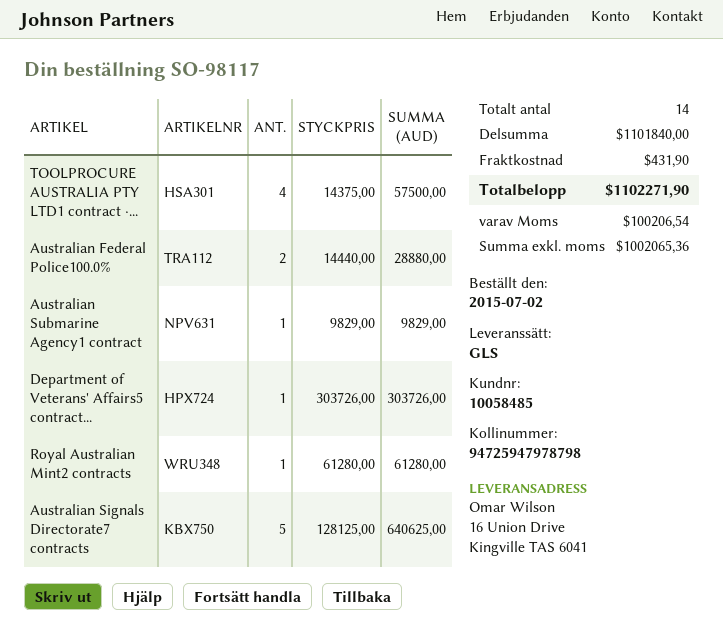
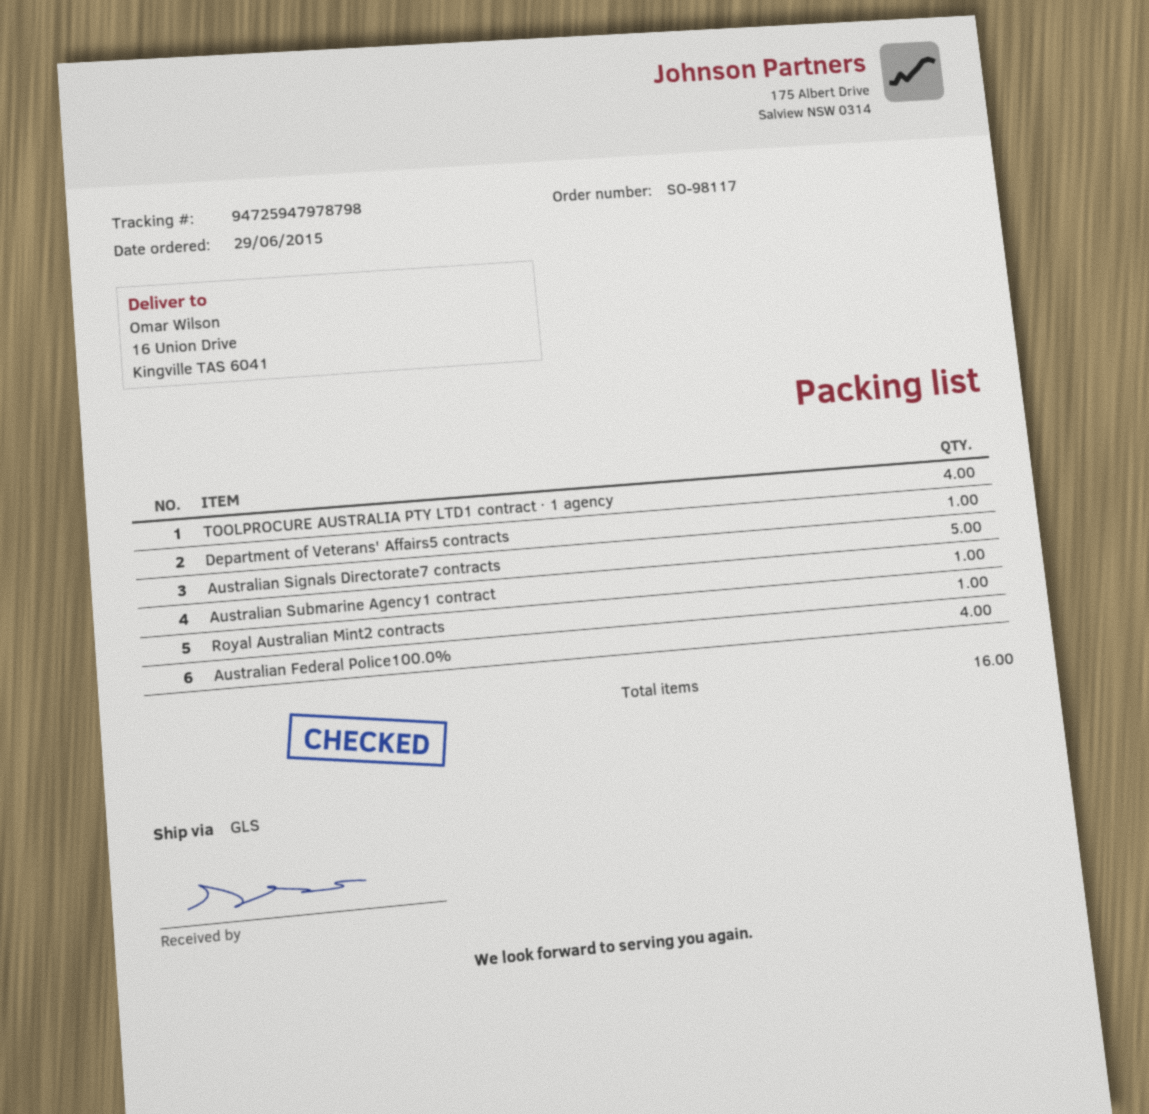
order date: 2015-07-02 -> 2015-06-29
Australian Federal Police100.0%: 2 -> 4
total quantity: 14 -> 16

